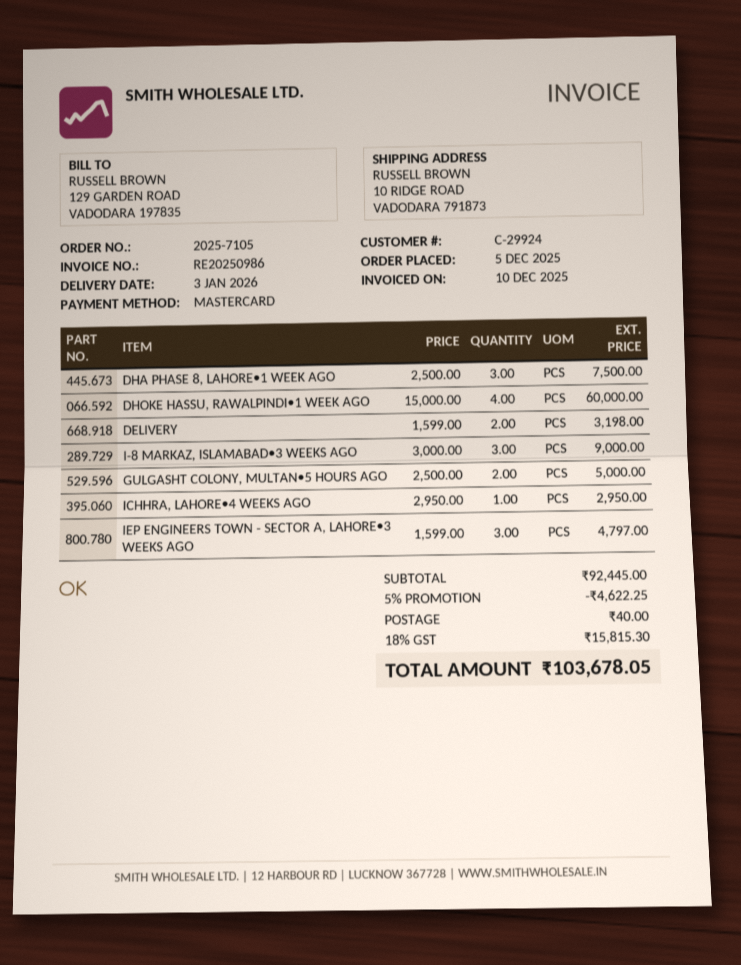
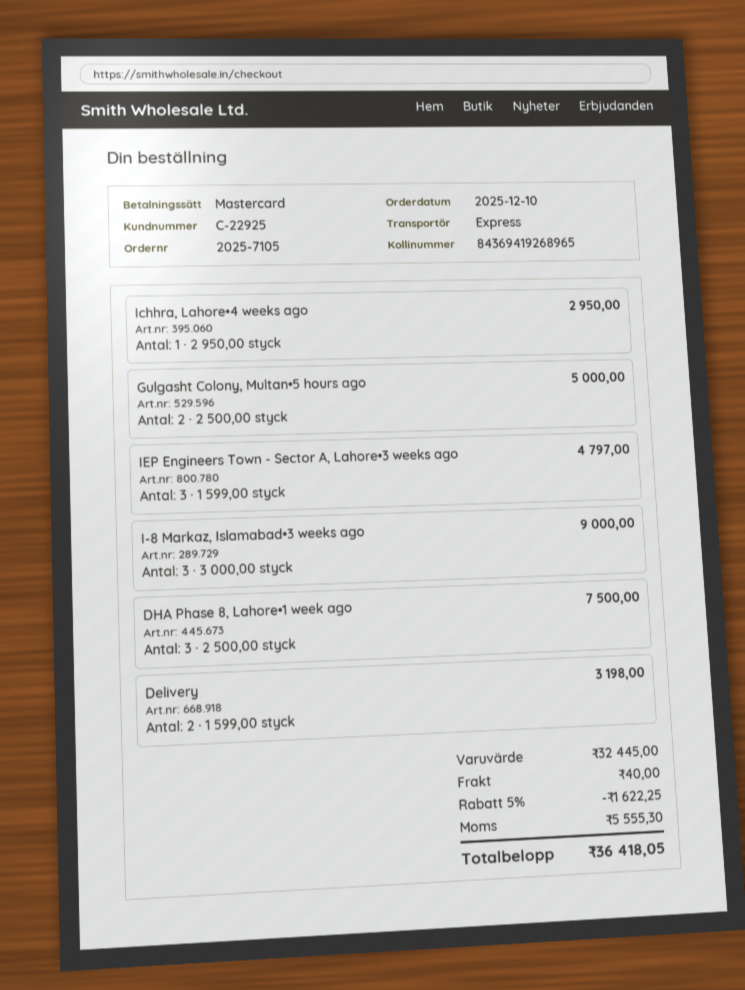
order date: 2025-12-05 -> 2025-12-10
customer number: C-29924 -> C-22925
DHOKE HASSU, RAWALPINDI•1 WEEK AGO: 4 x 15000.00 = 60000.00 -> none
subtotal: 92445.00 -> 32445.00
discount: 5% = 4622.25 -> 5% = 1622.25
tax: 15815.30 -> 5555.30
total: 103678.05 -> 36418.05

